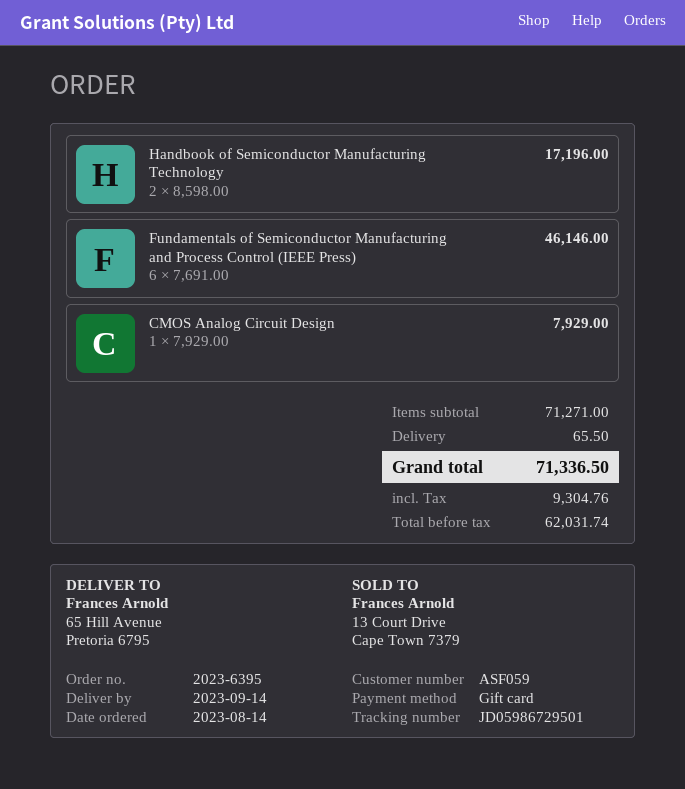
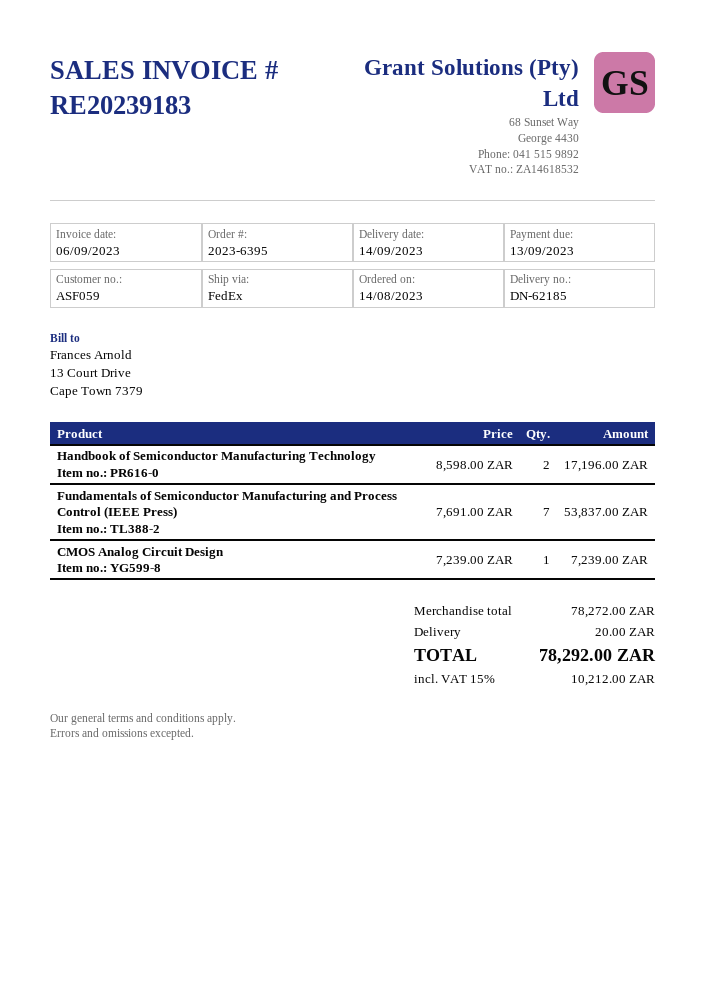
Fundamentals of Semiconductor Manufacturing and Process Control (IEEE Press): 6 x 7691.00 = 46146.00 -> 7 x 7691.00 = 53837.00
CMOS Analog Circuit Design: 1 x 7929.00 = 7929.00 -> 1 x 7239.00 = 7239.00
subtotal: 71271.00 -> 78272.00
shipping: 65.50 -> 20.00
tax: 9304.76 -> 10212.00
total: 71336.50 -> 78292.00

